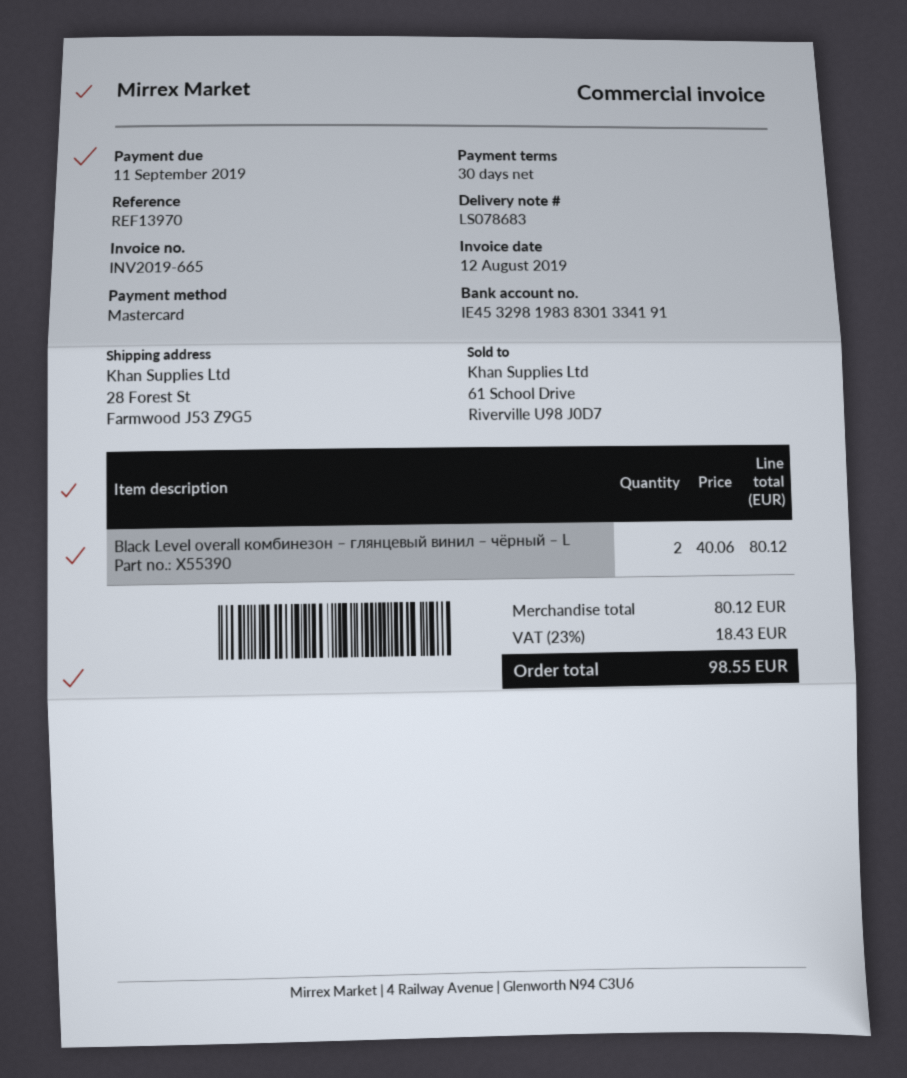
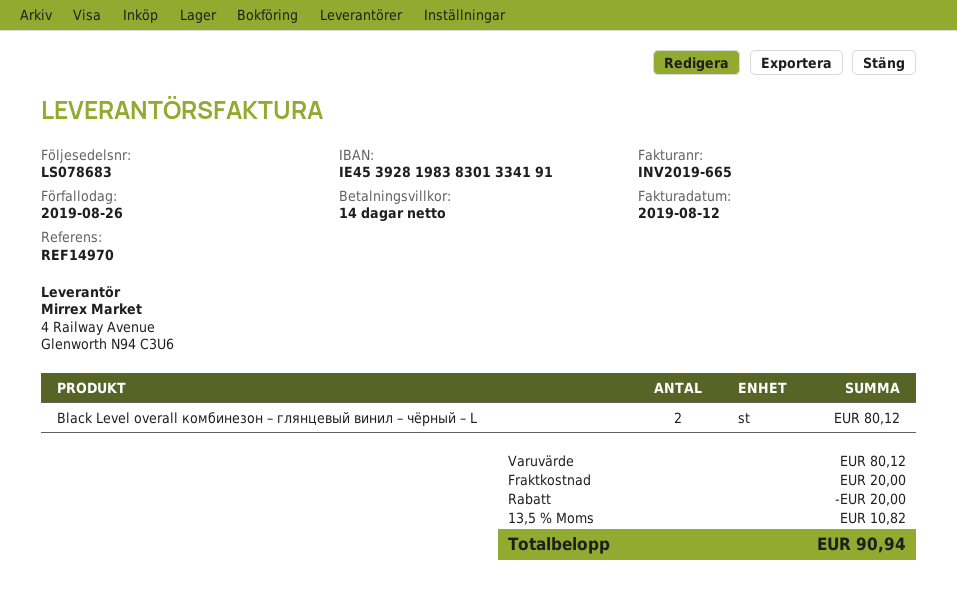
payment terms: 30 days -> 14 days
due date: 2019-09-11 -> 2019-08-26
reference: REF13970 -> REF14970
bank account: IE45329819838301334191 -> IE45392819838301334191
discount: none -> 20.00
shipping: none -> 20.00
tax: 23% = 18.43 -> 13.5% = 10.82
total: 98.55 -> 90.94

